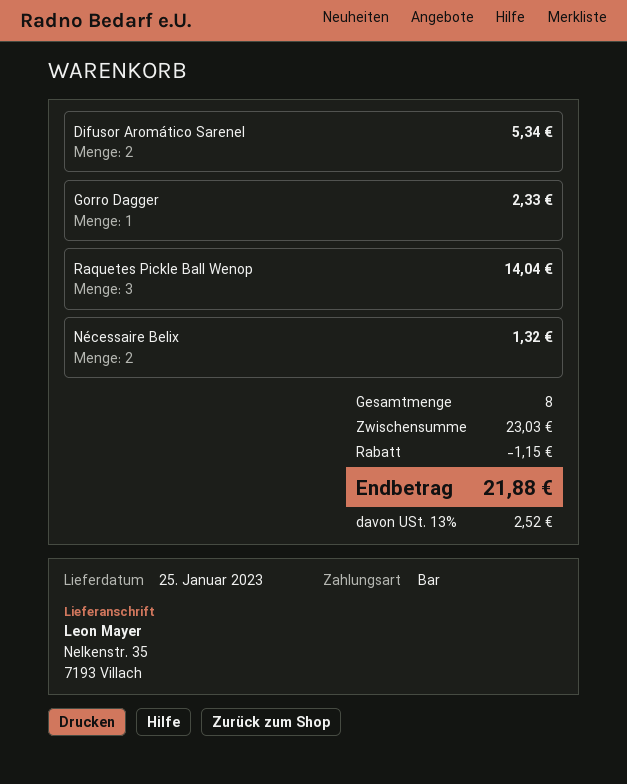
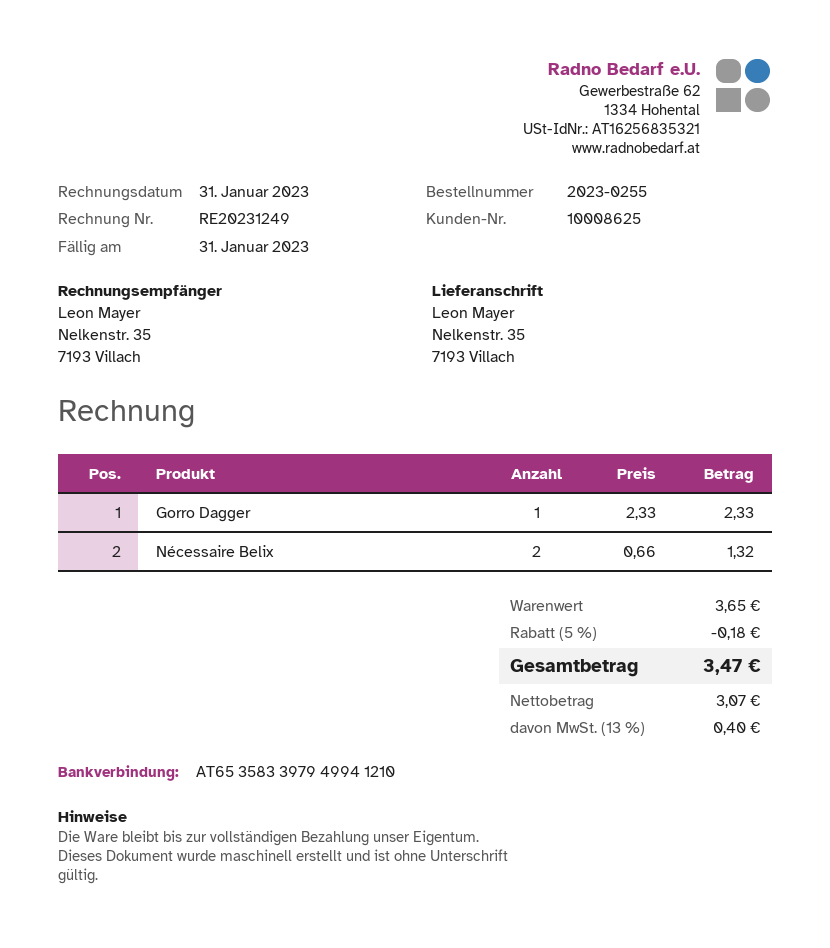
Difusor Aromático Sarenel: 2 for 5.34 -> none
Raquetes Pickle Ball Wenop: 3 for 14.04 -> none
subtotal: 23.03 -> 3.65
discount: 1.15 -> 0.18
tax: 13% = 2.52 -> 13% = 0.40
total: 21.88 -> 3.47

